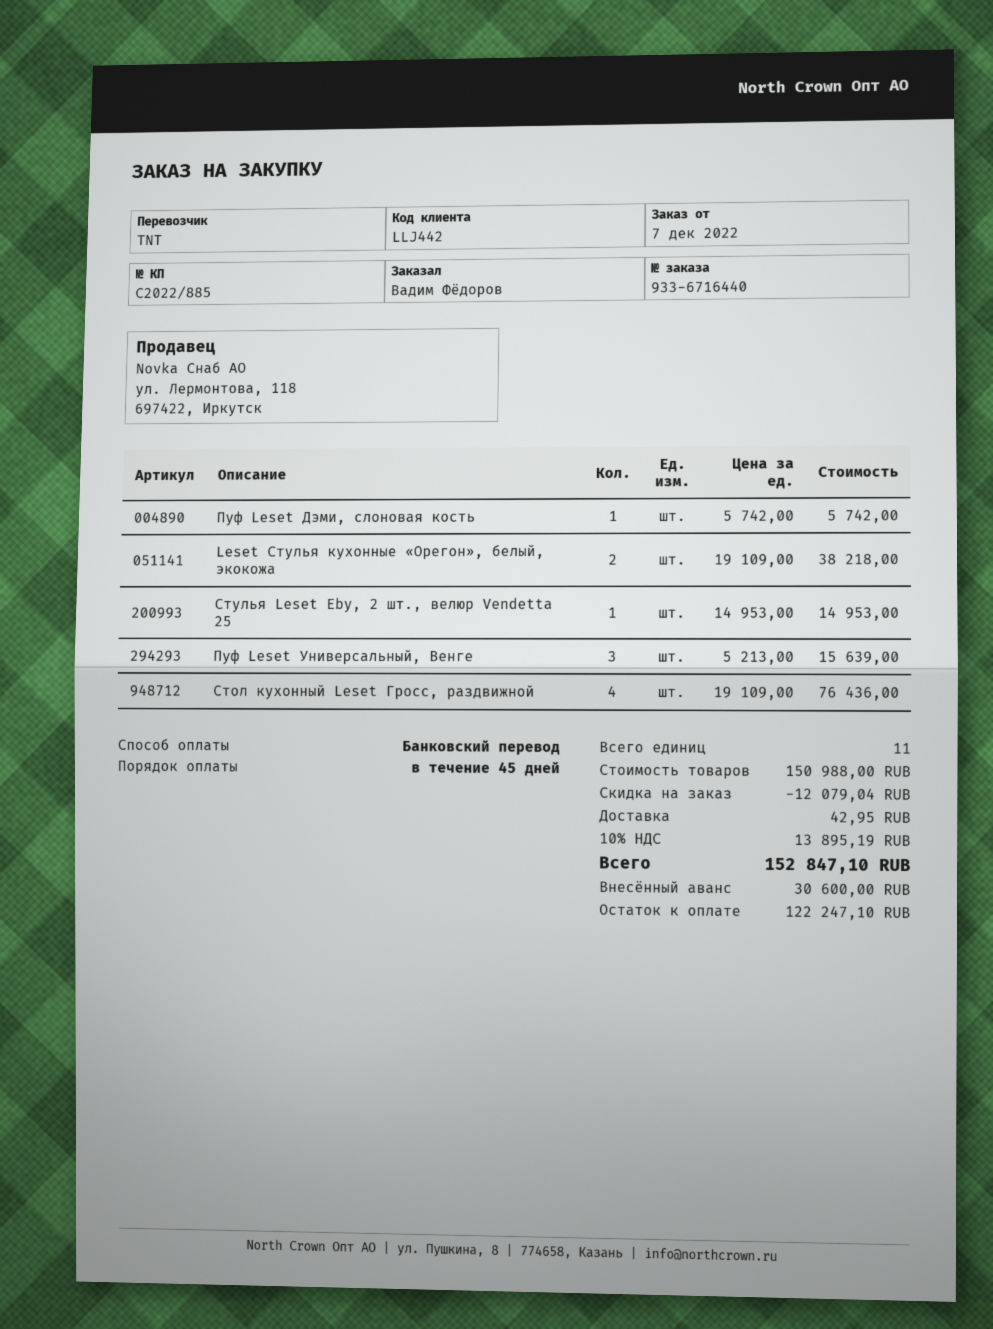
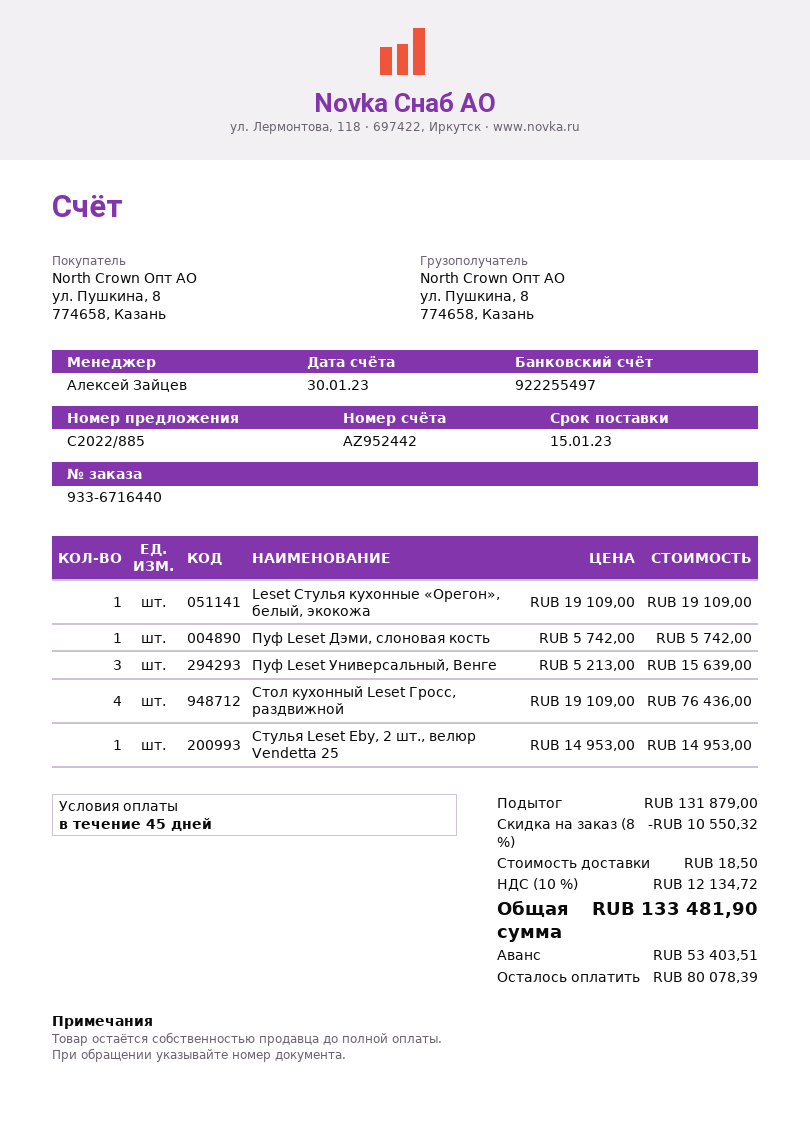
Leset Стулья кухонные «Орегон», белый, экокожа: 2 x 19109.00 = 38218.00 -> 1 x 19109.00 = 19109.00
subtotal: 150988.00 -> 131879.00
discount: 12079.04 -> 10550.32
shipping: 42.95 -> 18.50
tax: 10% = 13895.19 -> 10% = 12134.72
total: 152847.10 -> 133481.90
deposit: 30600.00 -> 53403.51
balance: 122247.10 -> 80078.39

